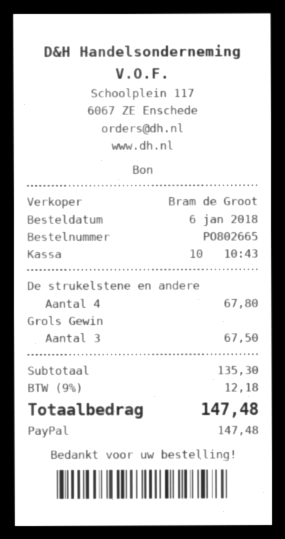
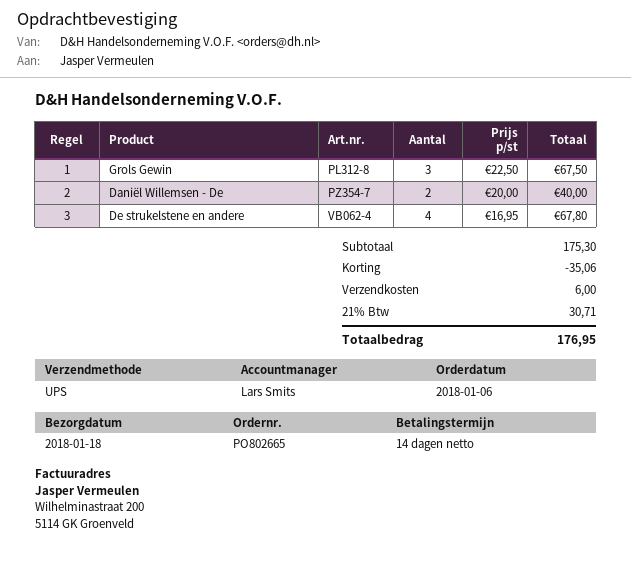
sales rep: Bram de Groot -> Lars Smits
Daniël Willemsen - De: none -> 2 for 40.00
subtotal: 135.30 -> 175.30
discount: none -> 35.06
shipping: none -> 6.00
tax: 9% = 12.18 -> 21% = 30.71
total: 147.48 -> 176.95

